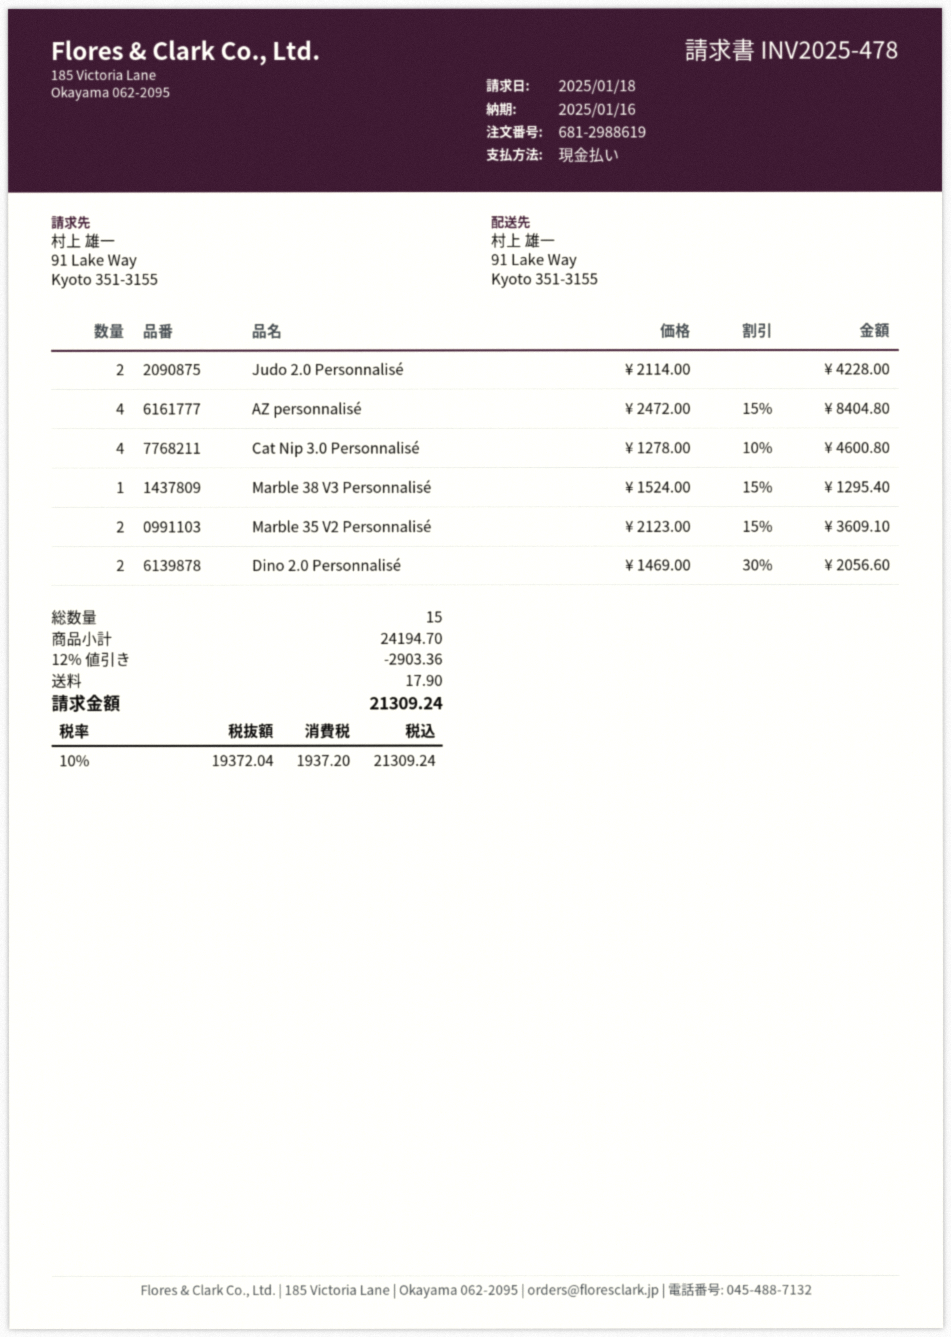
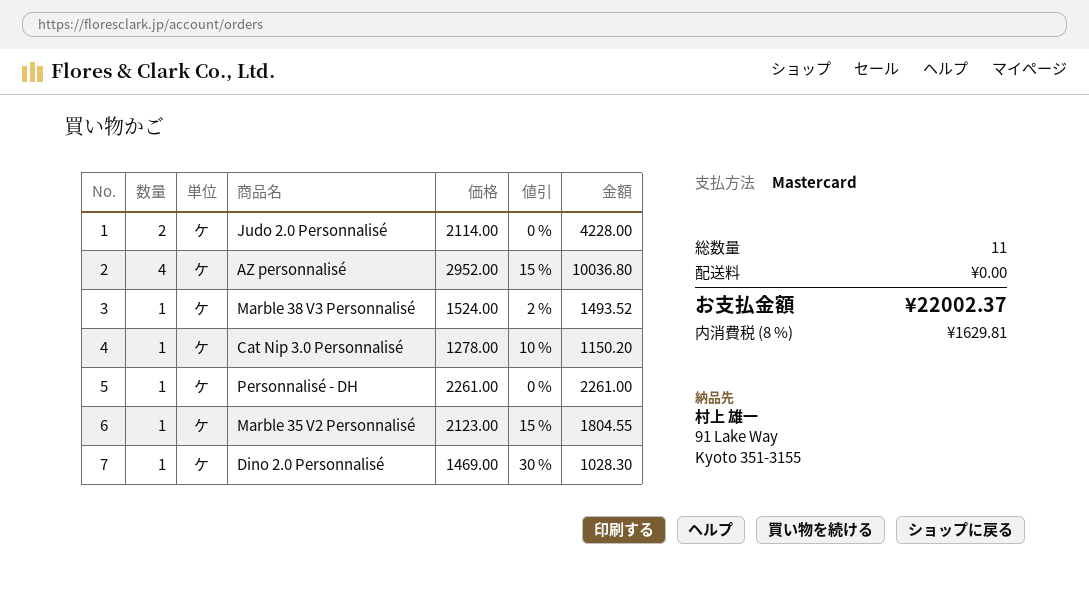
payment method: cash -> Mastercard
AZ personnalisé: 4 x 2472.00 - 15% = 8404.80 -> 4 x 2952.00 - 15% = 10036.80
Cat Nip 3.0 Personnalisé: 4 x 1278.00 - 10% = 4600.80 -> 1 x 1278.00 - 10% = 1150.20
Marble 38 V3 Personnalisé: 1 x 1524.00 - 15% = 1295.40 -> 1 x 1524.00 - 2% = 1493.52
Marble 35 V2 Personnalisé: 2 x 2123.00 - 15% = 3609.10 -> 1 x 2123.00 - 15% = 1804.55
Dino 2.0 Personnalisé: 2 x 1469.00 - 30% = 2056.60 -> 1 x 1469.00 - 30% = 1028.30
Personnalisé - DH: none -> 1 x 2261.00 = 2261.00
total quantity: 15 -> 11
discount: 12% = 2903.36 -> none
shipping: 17.90 -> 0.00
tax: 10% = 1937.20 -> 8% = 1629.81
total: 21309.24 -> 22002.37

